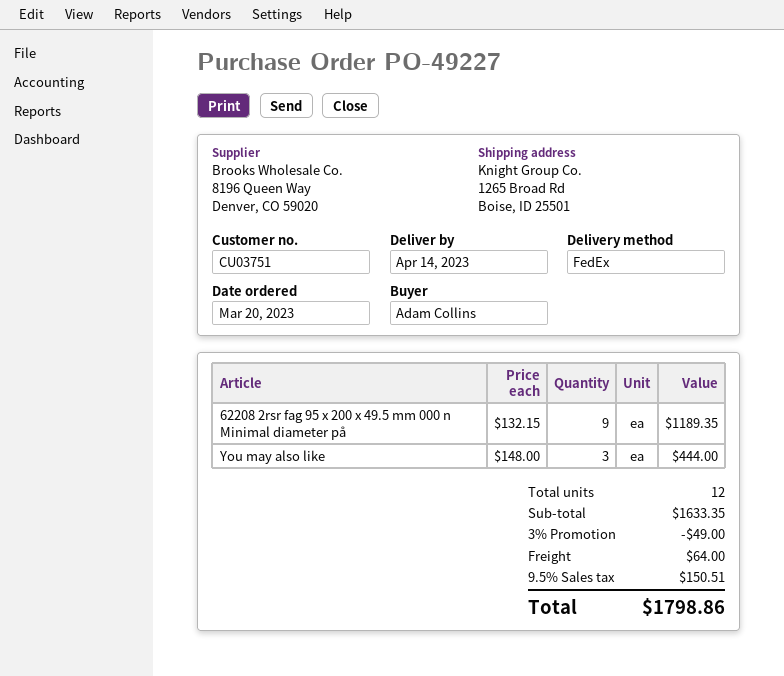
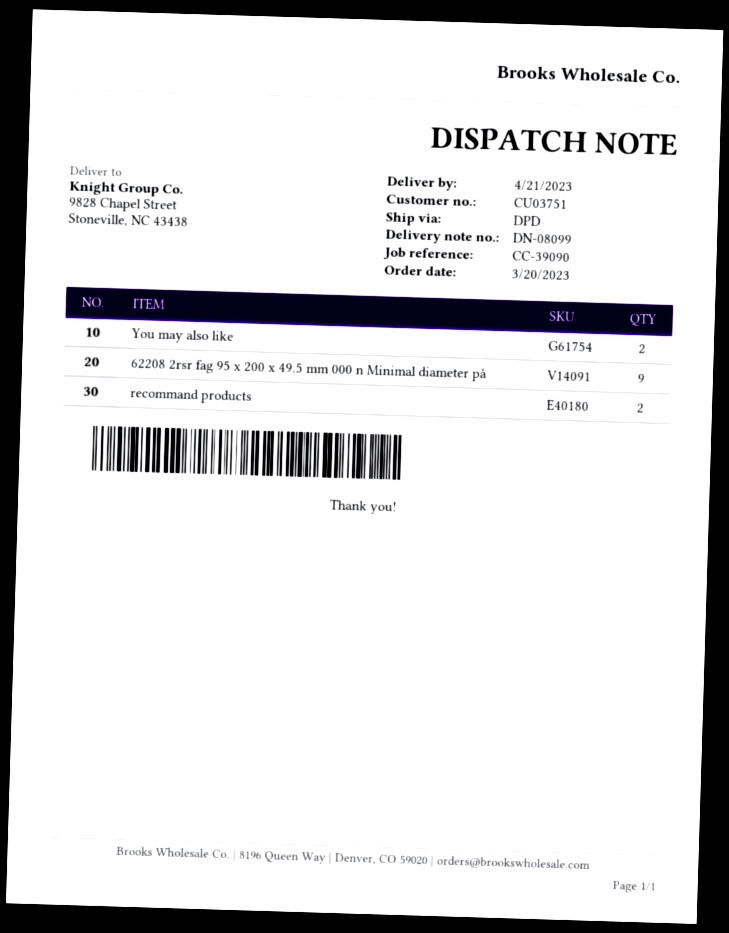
delivery date: 2023-04-14 -> 2023-04-21
shipping method: FedEx -> DPD
ship to: 1265 Broad Rd, Boise, ID 25501 -> 9828 Chapel Street, Stoneville, NC 43438
You may also like: 3 -> 2
recommand products: none -> 2

